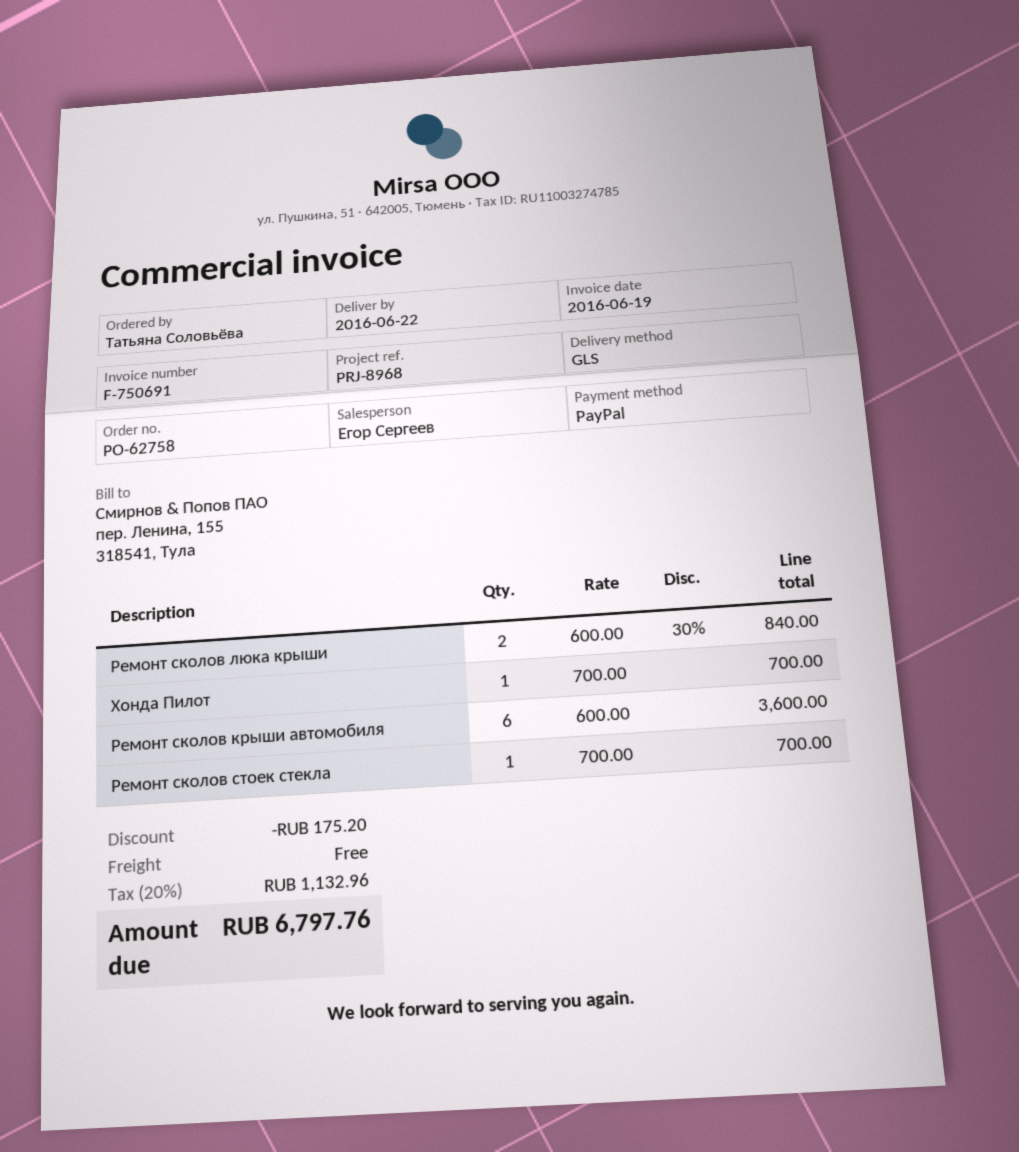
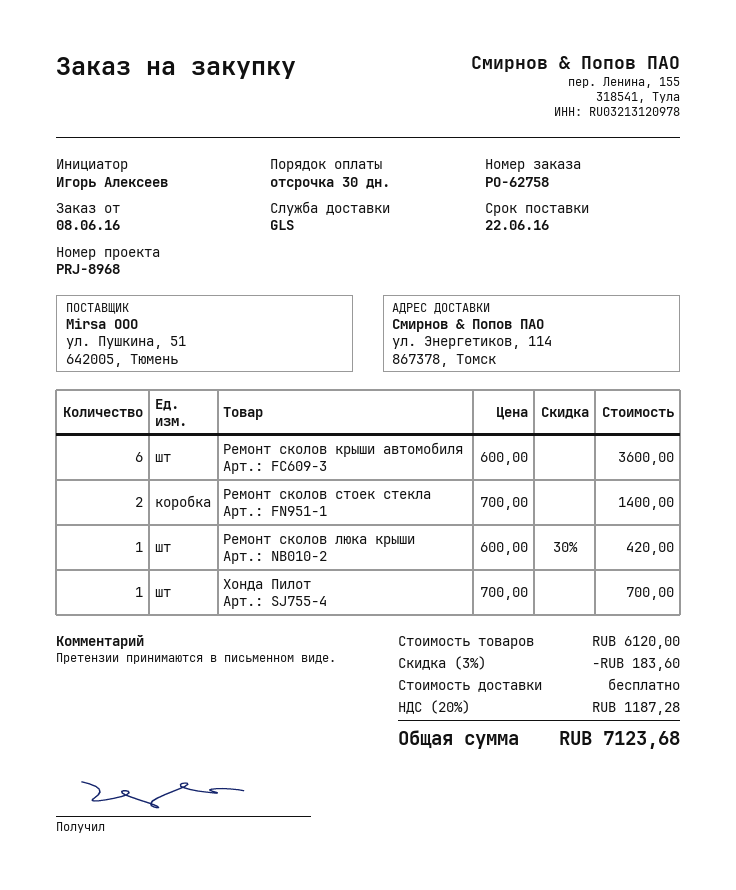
ordered by: Татьяна Соловьёва -> Игорь Алексеев
Ремонт сколов люка крыши: 2 x 600.00 - 30% = 840.00 -> 1 x 600.00 - 30% = 420.00
Ремонт сколов стоек стекла: 1 x 700.00 = 700.00 -> 2 x 700.00 = 1400.00
discount: 175.20 -> 183.60
tax: 20% = 1132.96 -> 20% = 1187.28
total: 6797.76 -> 7123.68

